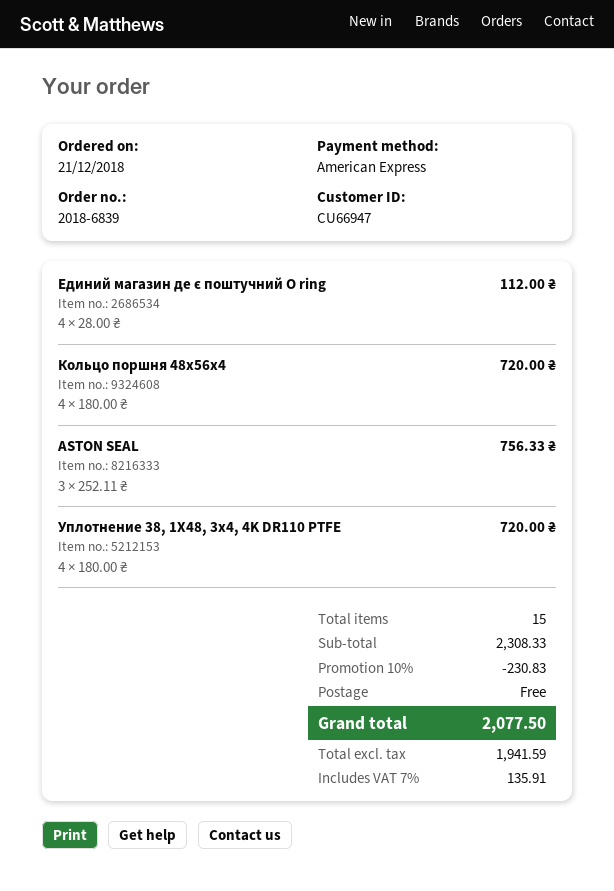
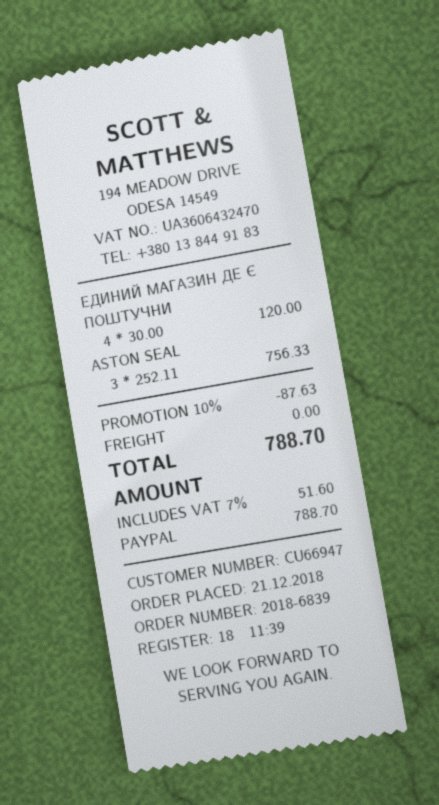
payment method: American Express -> PayPal
Единий магазин де є поштучний О ring: 4 x 28.00 = 112.00 -> 4 x 30.00 = 120.00
Кольцо поршня 48x56x4: 4 x 180.00 = 720.00 -> none
Уплотнение 38, 1X48, 3x4, 4K DR110 PTFE: 4 x 180.00 = 720.00 -> none
discount: 10% = 230.83 -> 10% = 87.63
tax: 7% = 135.91 -> 7% = 51.60
total: 2077.50 -> 788.70

